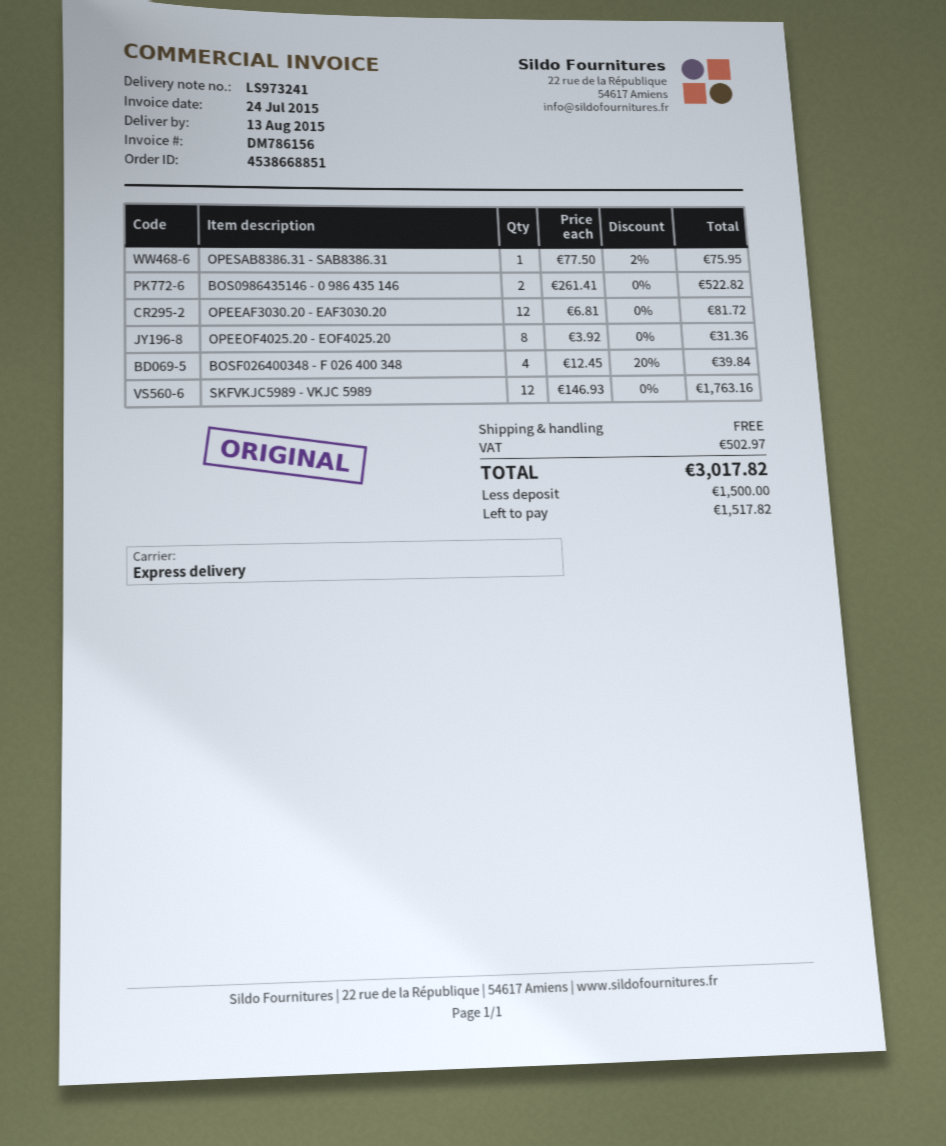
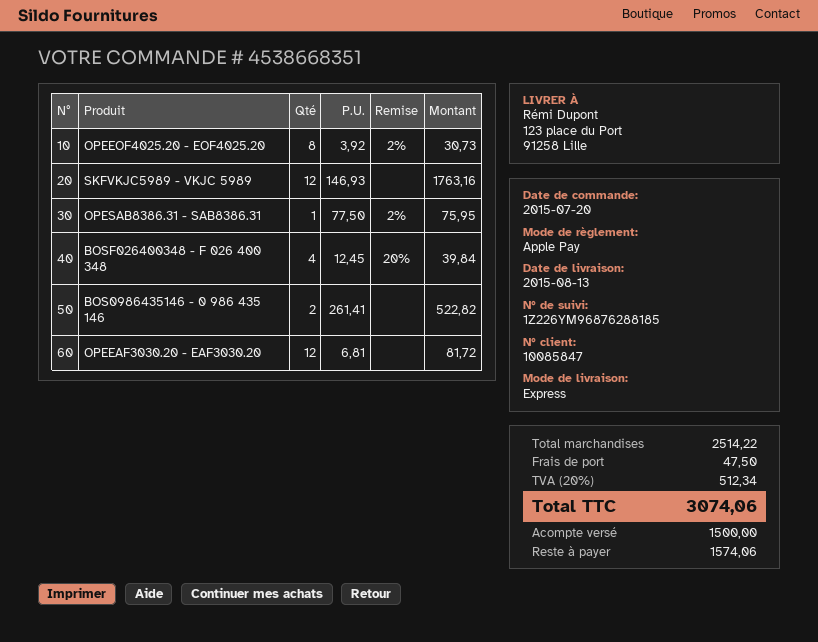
order number: 4538668851 -> 4538668351
OPEEOF4025.20 - EOF4025.20: 8 x 3.92 = 31.36 -> 8 x 3.92 - 2% = 30.73
shipping: 0.00 -> 47.50
tax: 502.97 -> 512.34
total: 3017.82 -> 3074.06
balance: 1517.82 -> 1574.06

